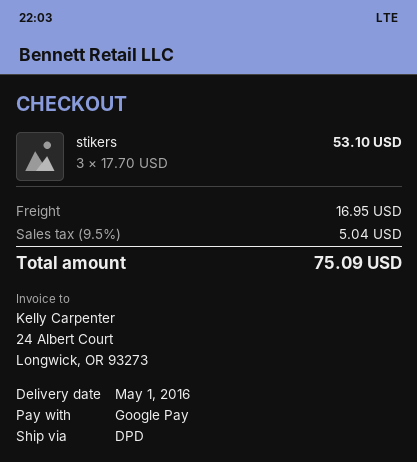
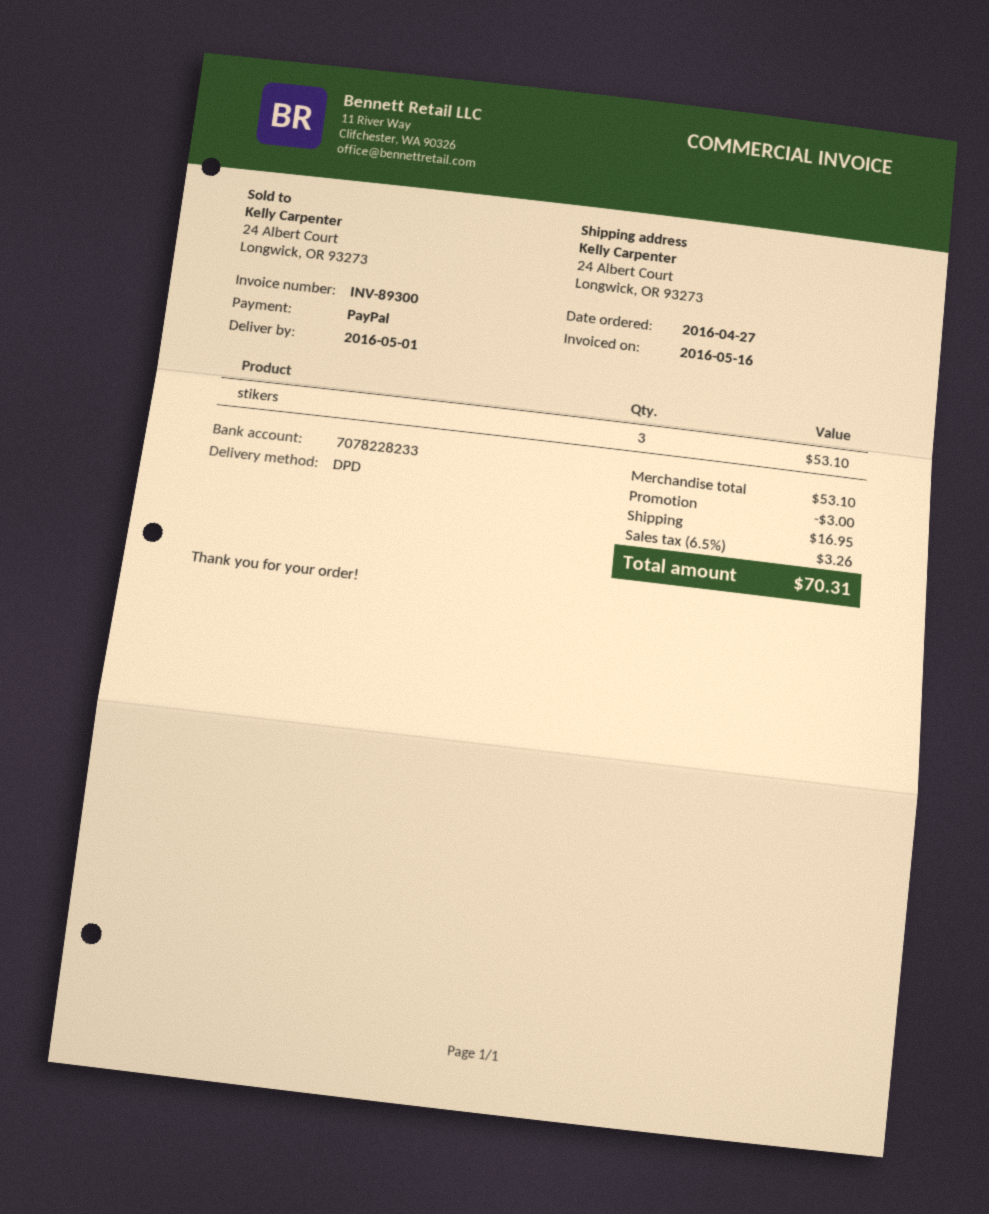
payment method: Google Pay -> PayPal
discount: none -> 3.00
tax: 9.5% = 5.04 -> 6.5% = 3.26
total: 75.09 -> 70.31

